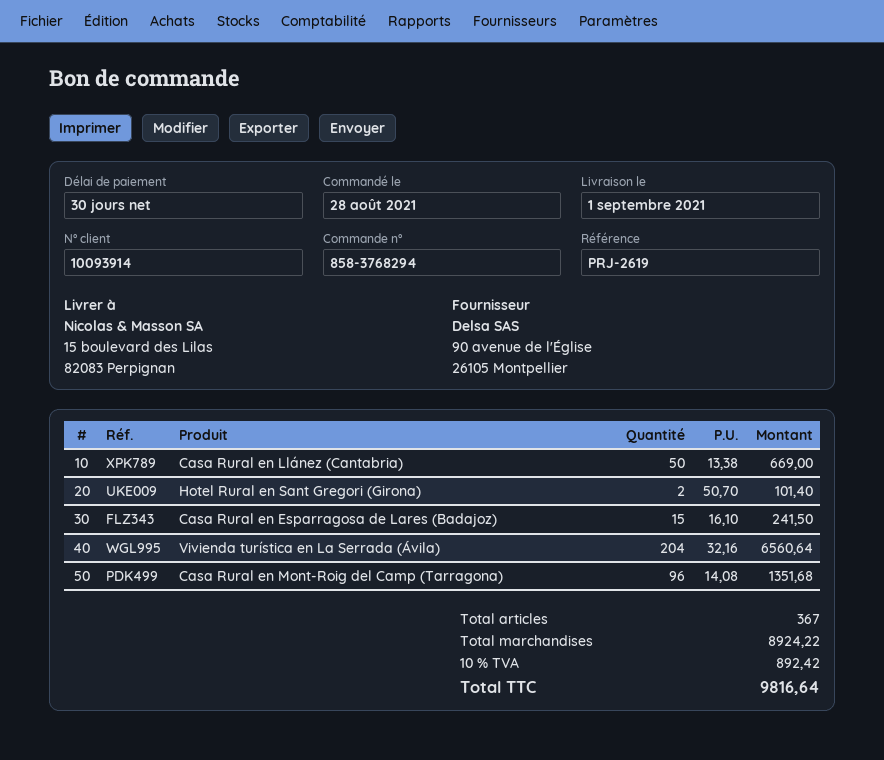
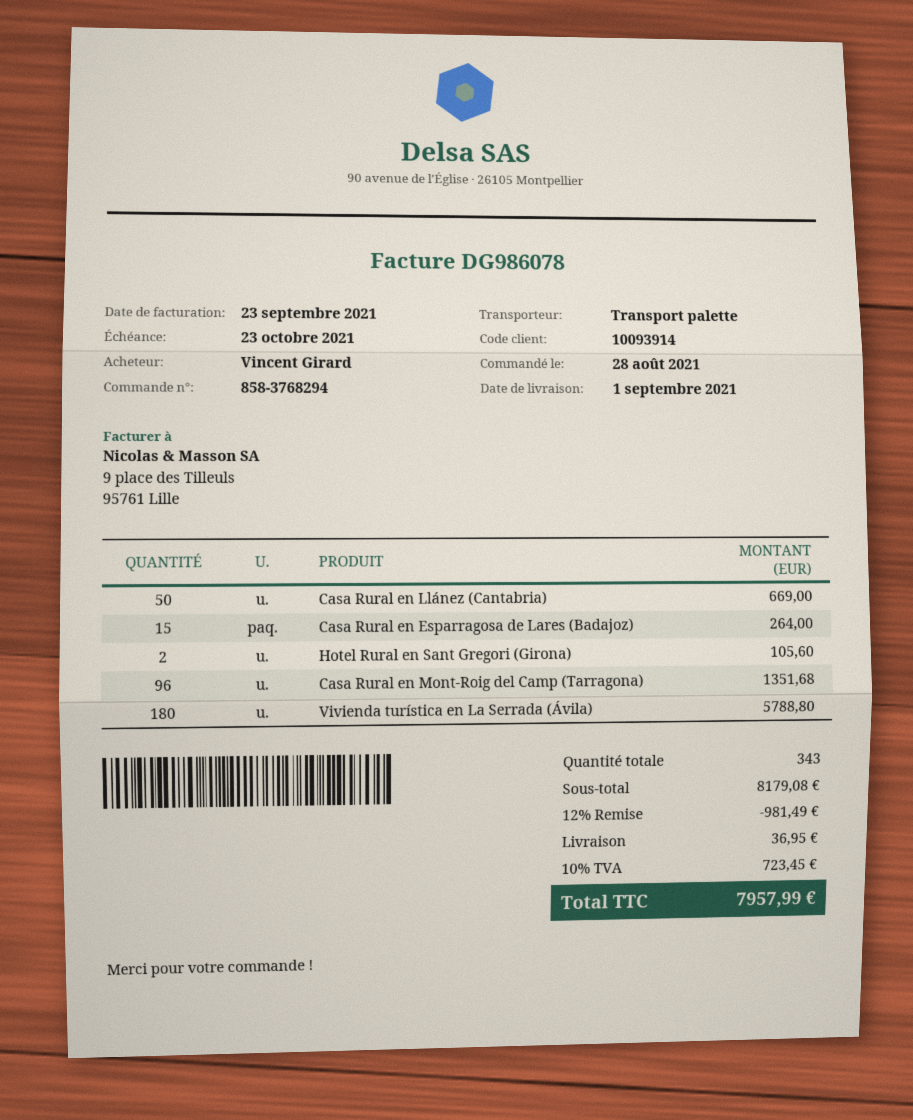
Hotel Rural en Sant Gregori (Girona): 2 for 101.40 -> 2 for 105.60
Casa Rural en Esparragosa de Lares (Badajoz): 15 for 241.50 -> 15 for 264.00
Vivienda turística en La Serrada (Ávila): 204 for 6560.64 -> 180 for 5788.80
total quantity: 367 -> 343
subtotal: 8924.22 -> 8179.08
discount: none -> 12% = 981.49
shipping: none -> 36.95
tax: 10% = 892.42 -> 10% = 723.45
total: 9816.64 -> 7957.99

